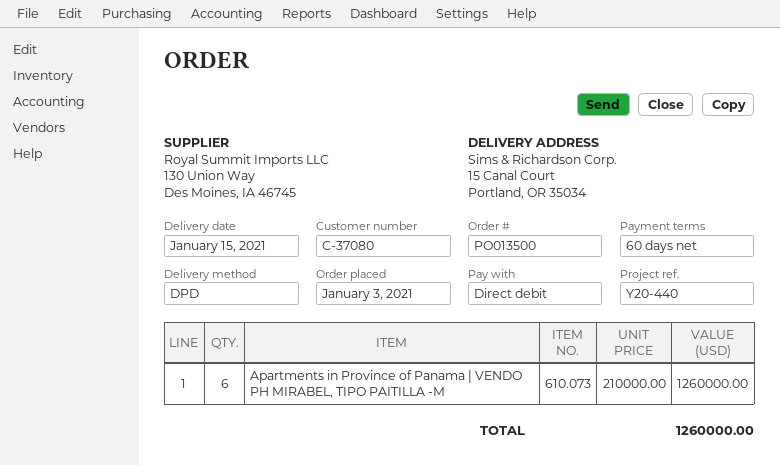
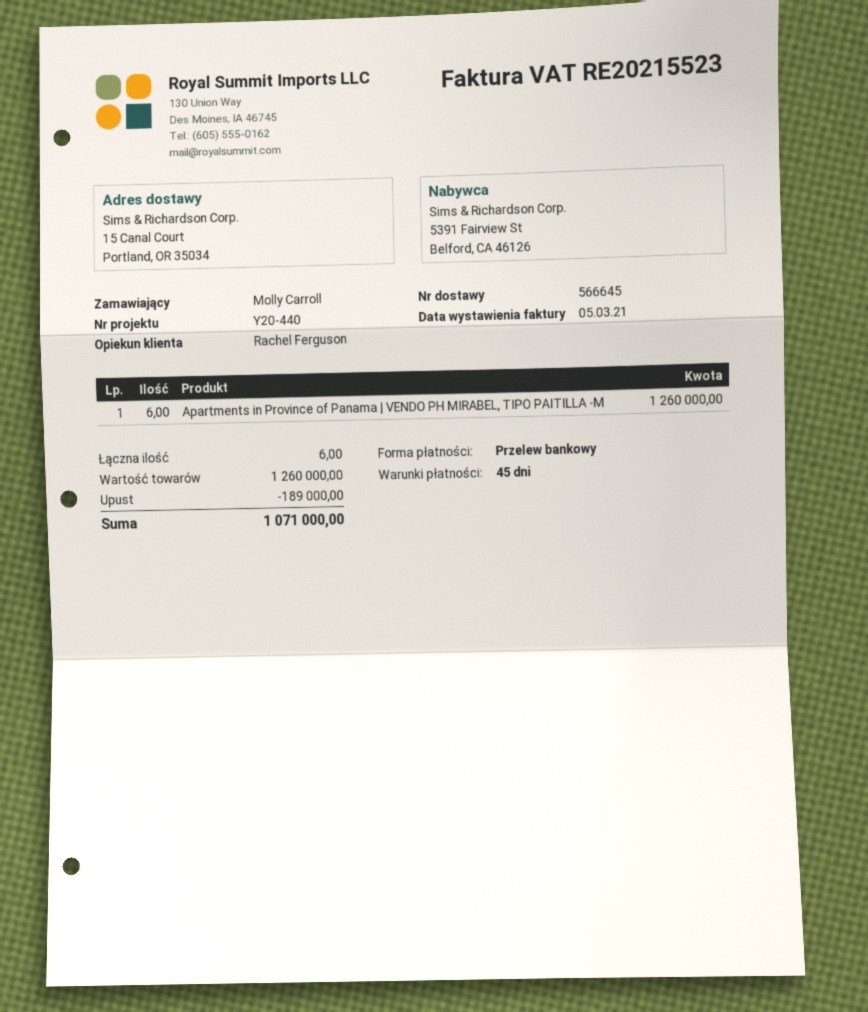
payment terms: 60 days -> 45 days
payment method: direct debit -> bank transfer
discount: none -> 189000.00
total: 1260000.00 -> 1071000.00

